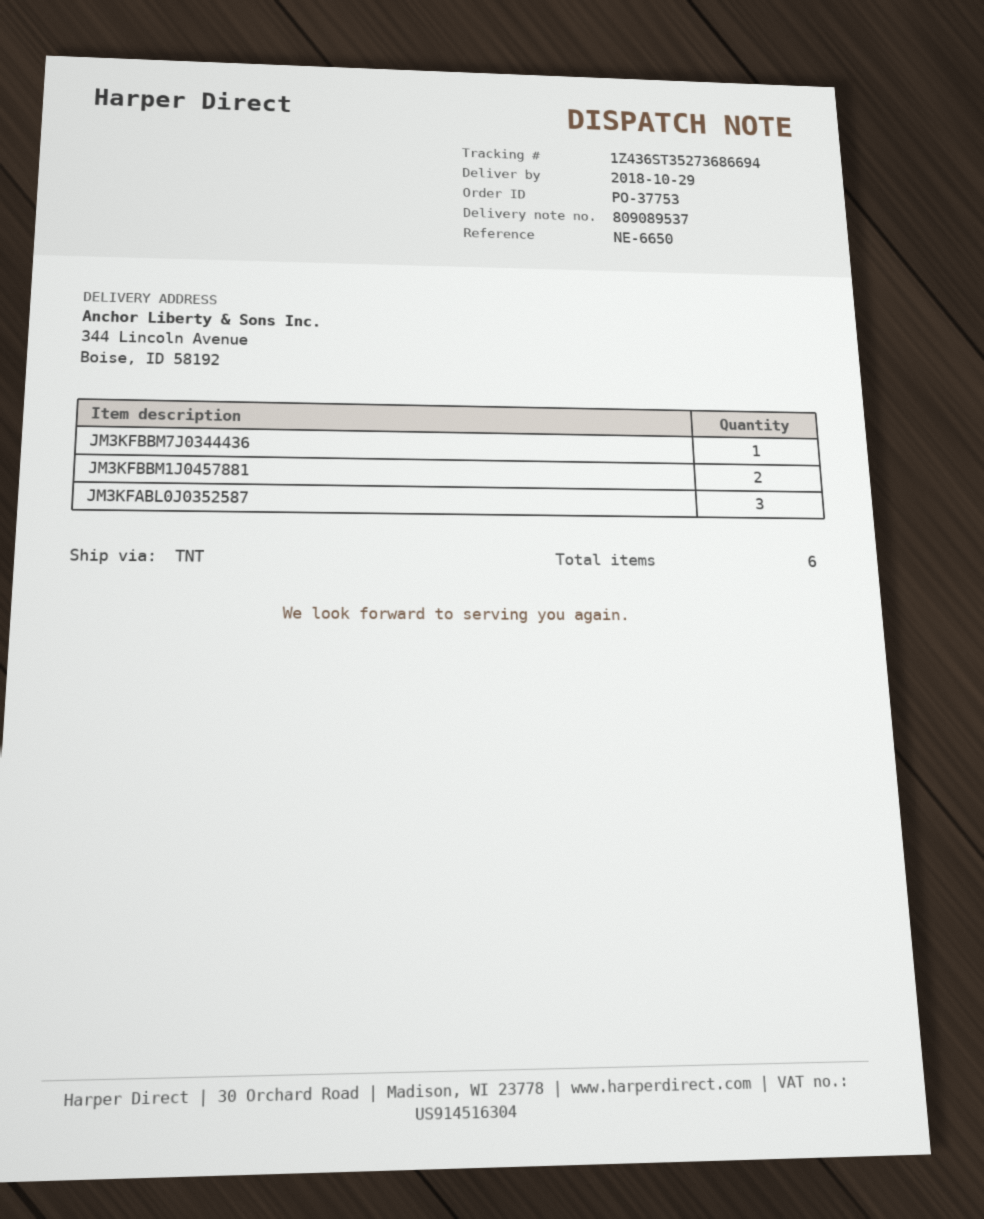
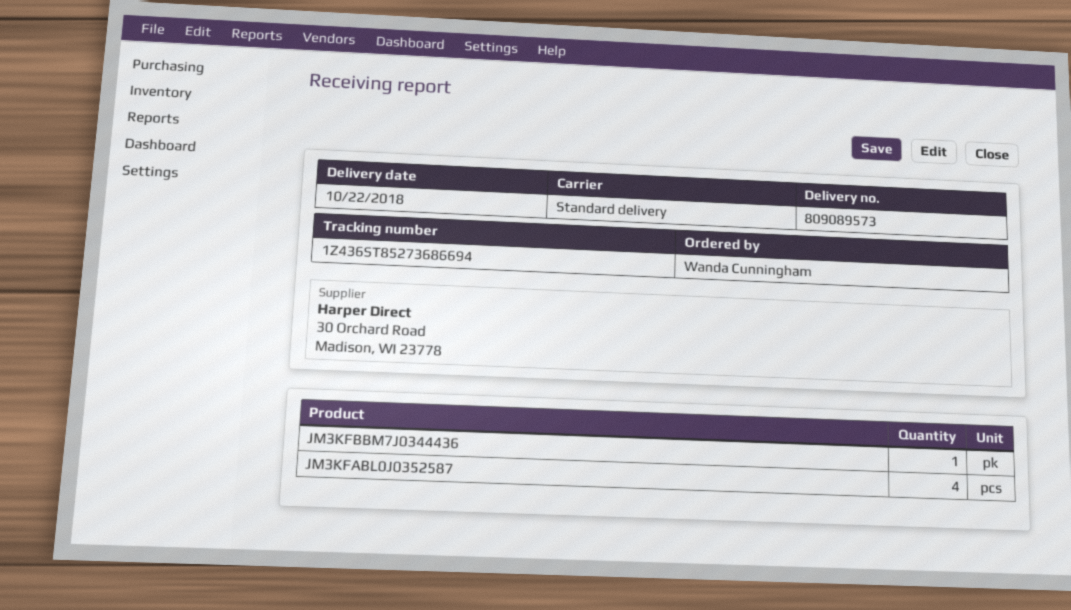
delivery note number: 809089537 -> 809089573
delivery date: 2018-10-29 -> 2018-10-22
shipping method: TNT -> standard
tracking number: 1Z436ST35273686694 -> 1Z436ST85273686694
JM3KFBBM1J0457881: 2 -> none
JM3KFABL0J0352587: 3 -> 4

